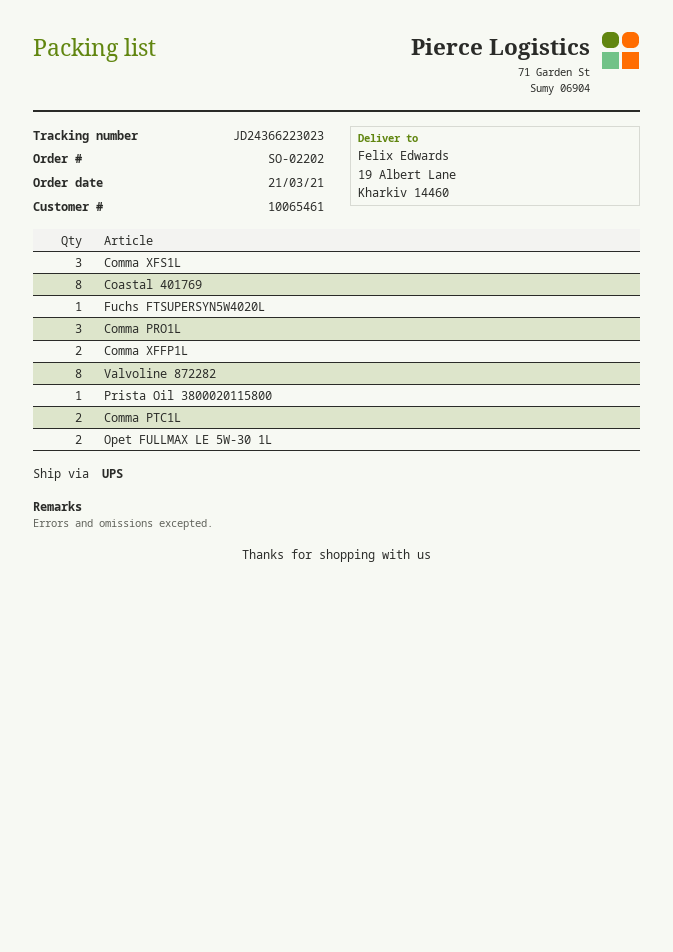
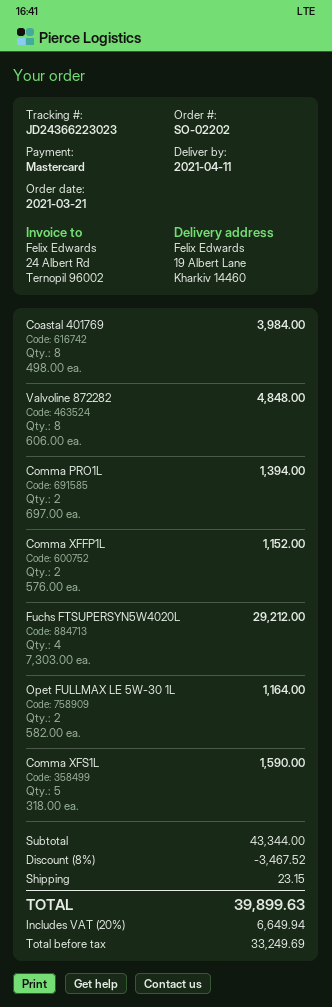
Comma XFS1L: 3 -> 5
Fuchs FTSUPERSYN5W4020L: 1 -> 4
Comma PRO1L: 3 -> 2
Prista Oil 3800020115800: 1 -> none
Comma PTC1L: 2 -> none

